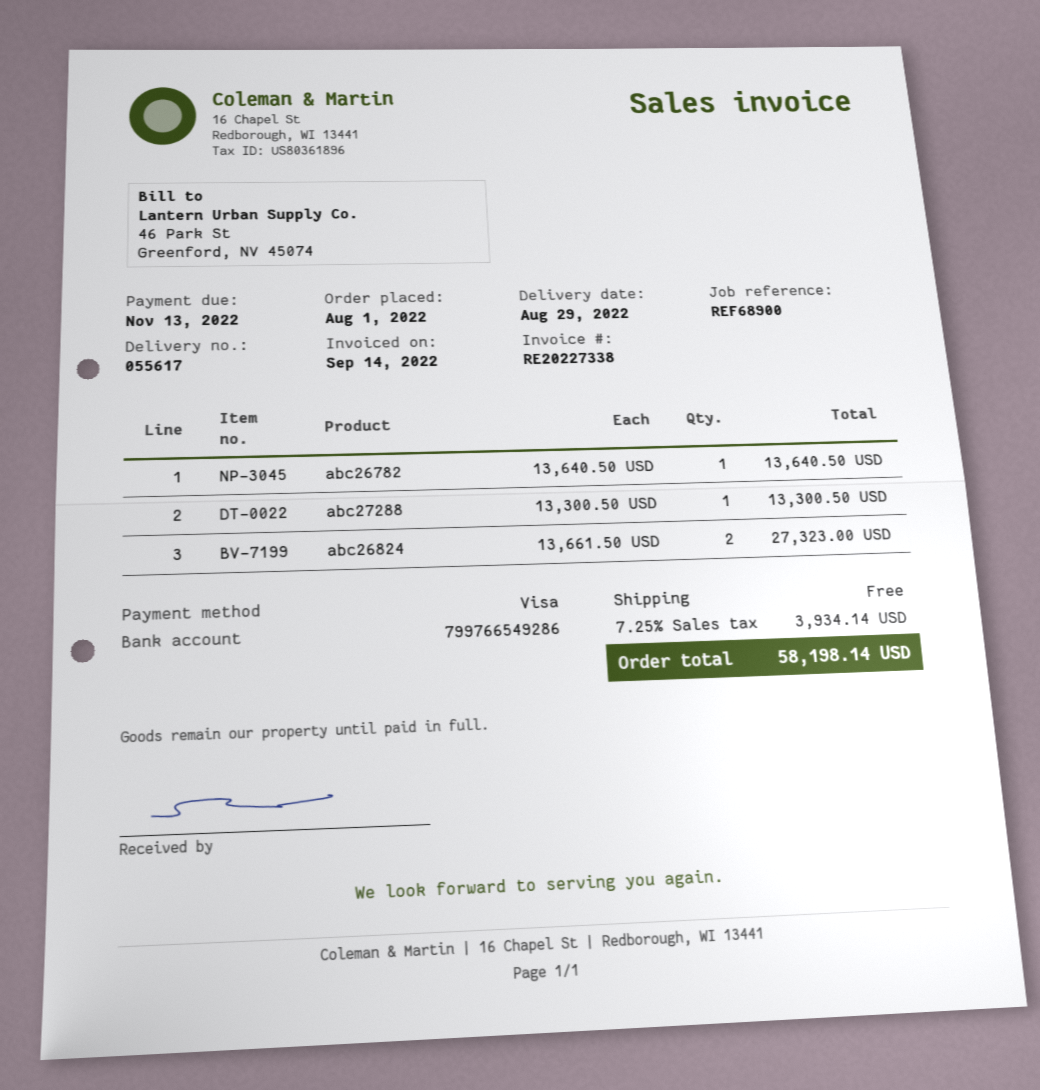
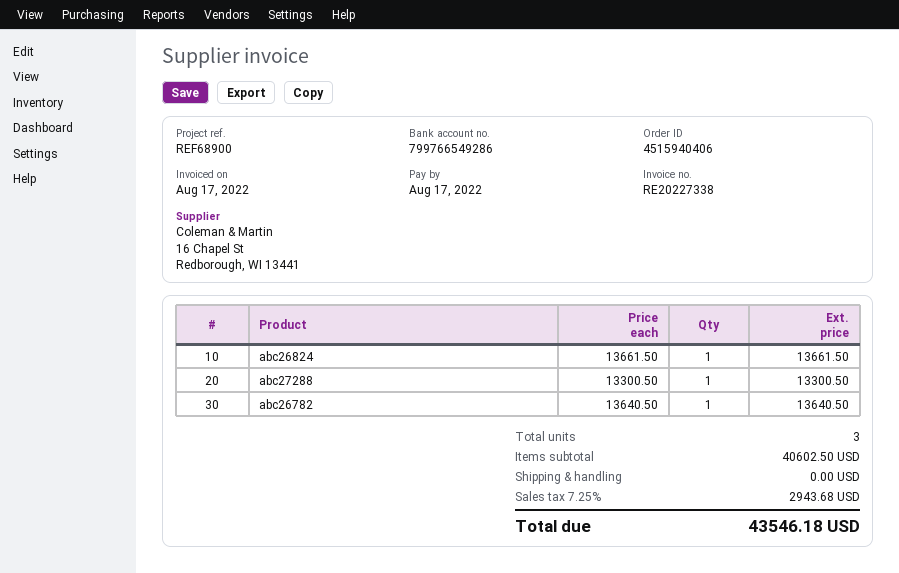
invoice date: 2022-09-14 -> 2022-08-17
due date: 2022-11-13 -> 2022-08-17
abc26824: 2 x 13661.50 = 27323.00 -> 1 x 13661.50 = 13661.50
tax: 7.25% = 3934.14 -> 7.25% = 2943.68
total: 58198.14 -> 43546.18

